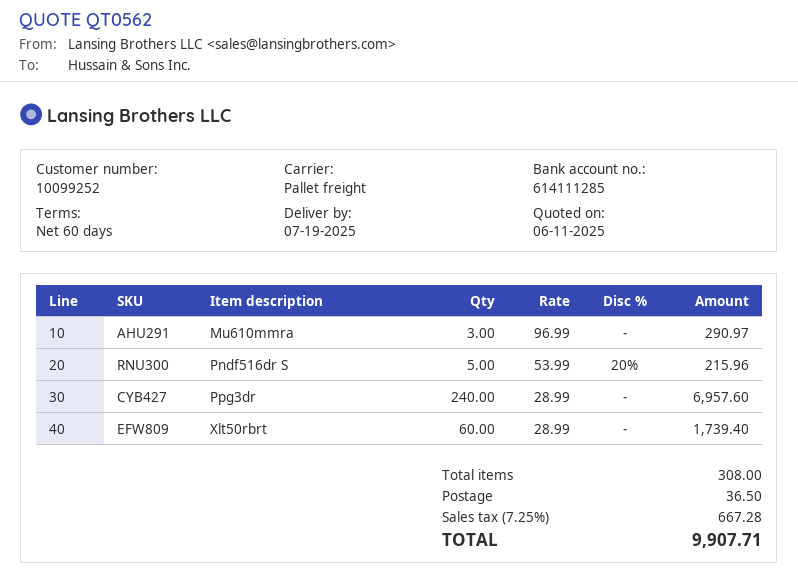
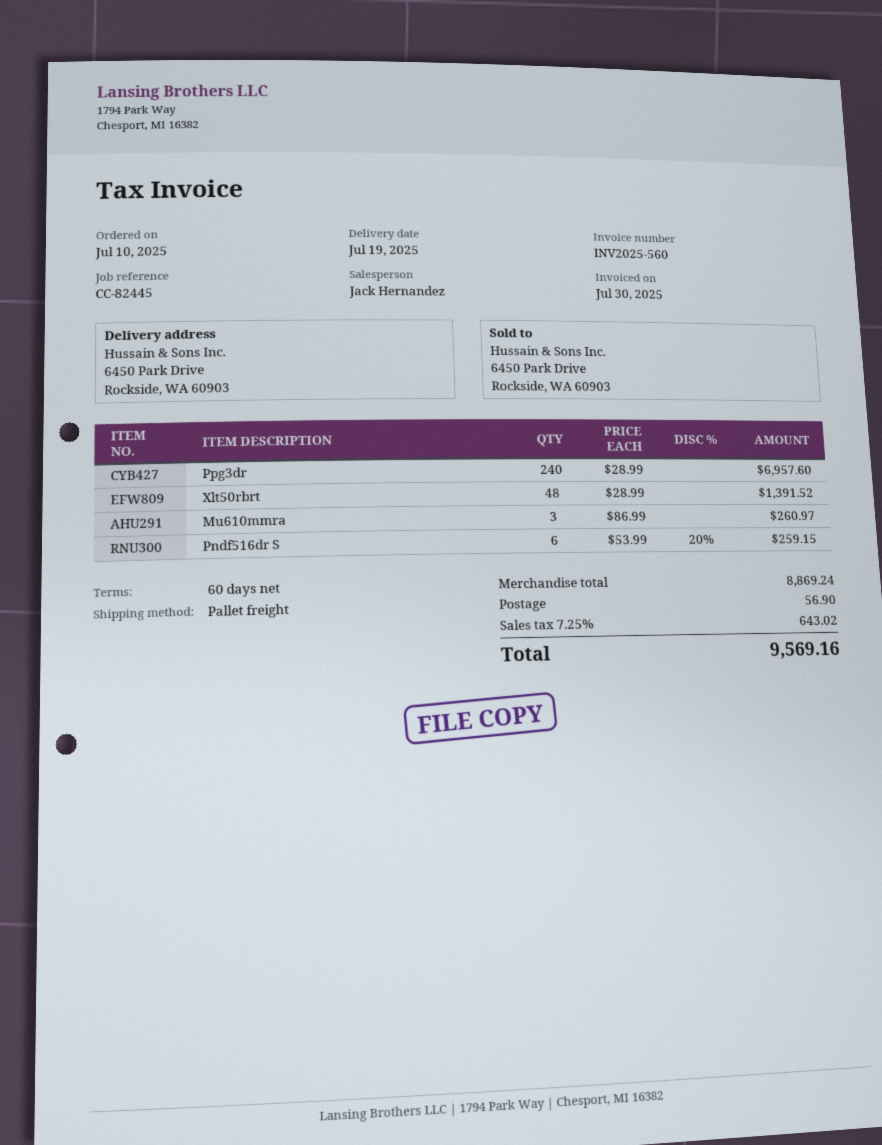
Mu610mmra: 3 x 96.99 = 290.97 -> 3 x 86.99 = 260.97
Pndf516dr S: 5 x 53.99 - 20% = 215.96 -> 6 x 53.99 - 20% = 259.15
Xlt50rbrt: 60 x 28.99 = 1739.40 -> 48 x 28.99 = 1391.52
shipping: 36.50 -> 56.90
tax: 7.25% = 667.28 -> 7.25% = 643.02
total: 9907.71 -> 9569.16

